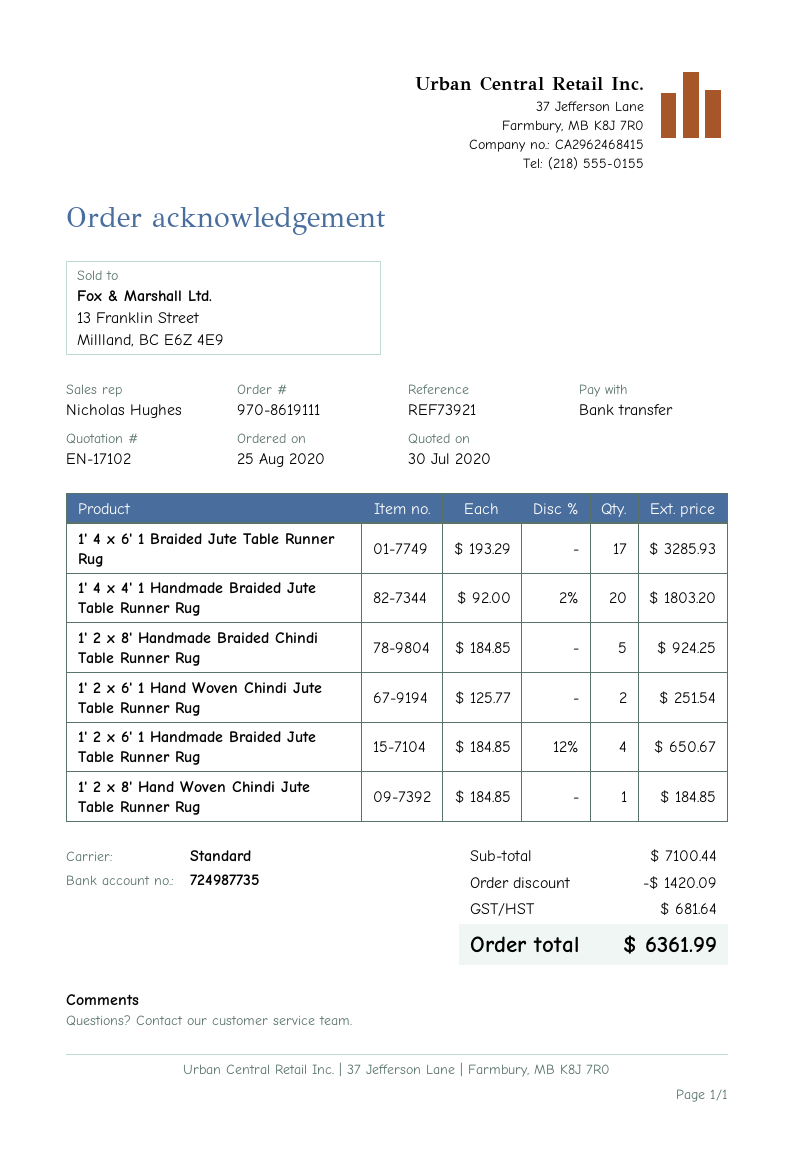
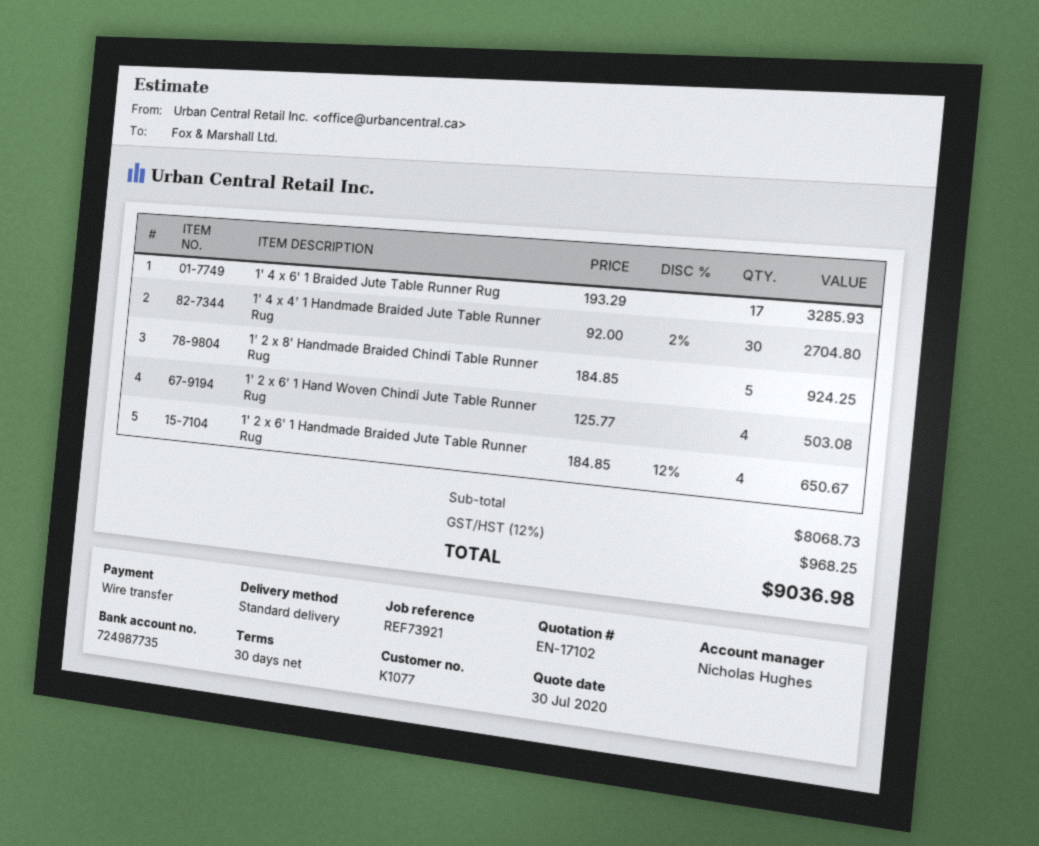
1' 4 x 4' 1 Handmade Braided Jute Table Runner Rug: 20 x 92.00 - 2% = 1803.20 -> 30 x 92.00 - 2% = 2704.80
1' 2 x 6' 1 Hand Woven Chindi Jute Table Runner Rug: 2 x 125.77 = 251.54 -> 4 x 125.77 = 503.08
1' 2 x 8' Hand Woven Chindi Jute Table Runner Rug: 1 x 184.85 = 184.85 -> none
subtotal: 7100.44 -> 8068.73
discount: 1420.09 -> none
tax: 681.64 -> 968.25
total: 6361.99 -> 9036.98

